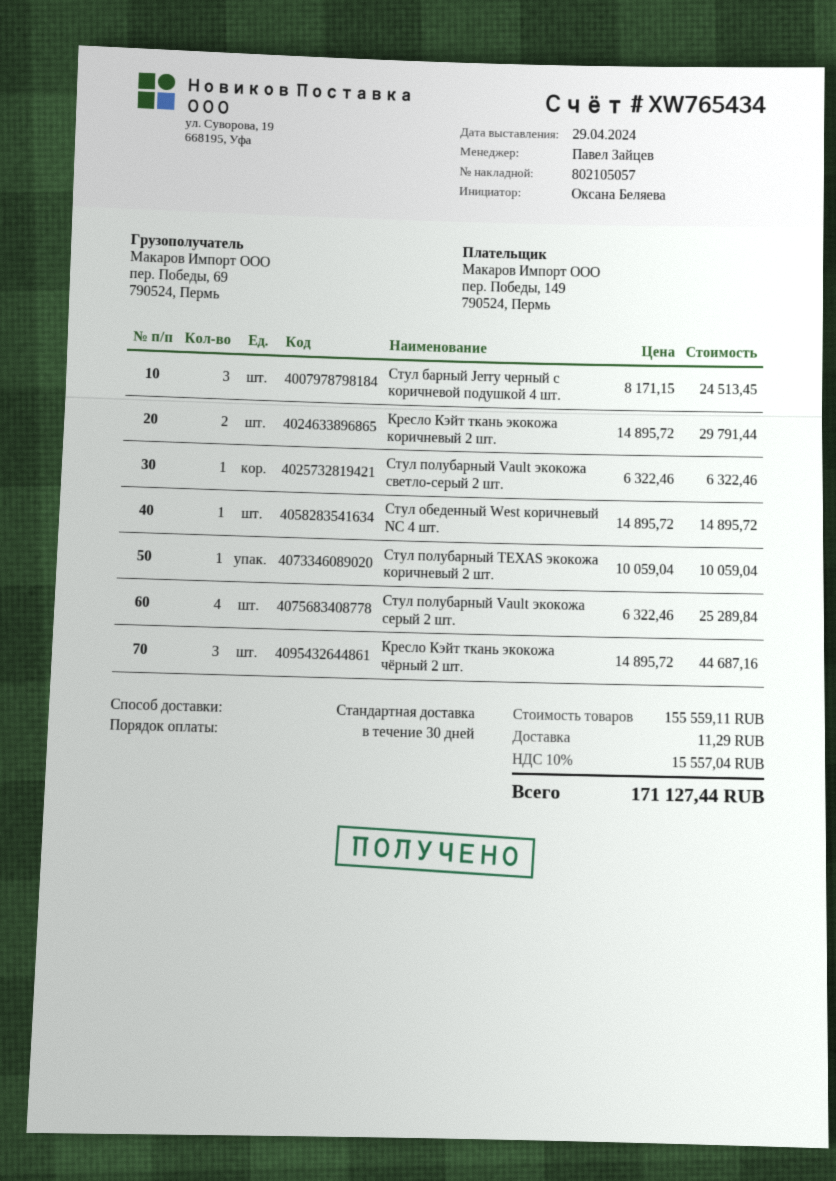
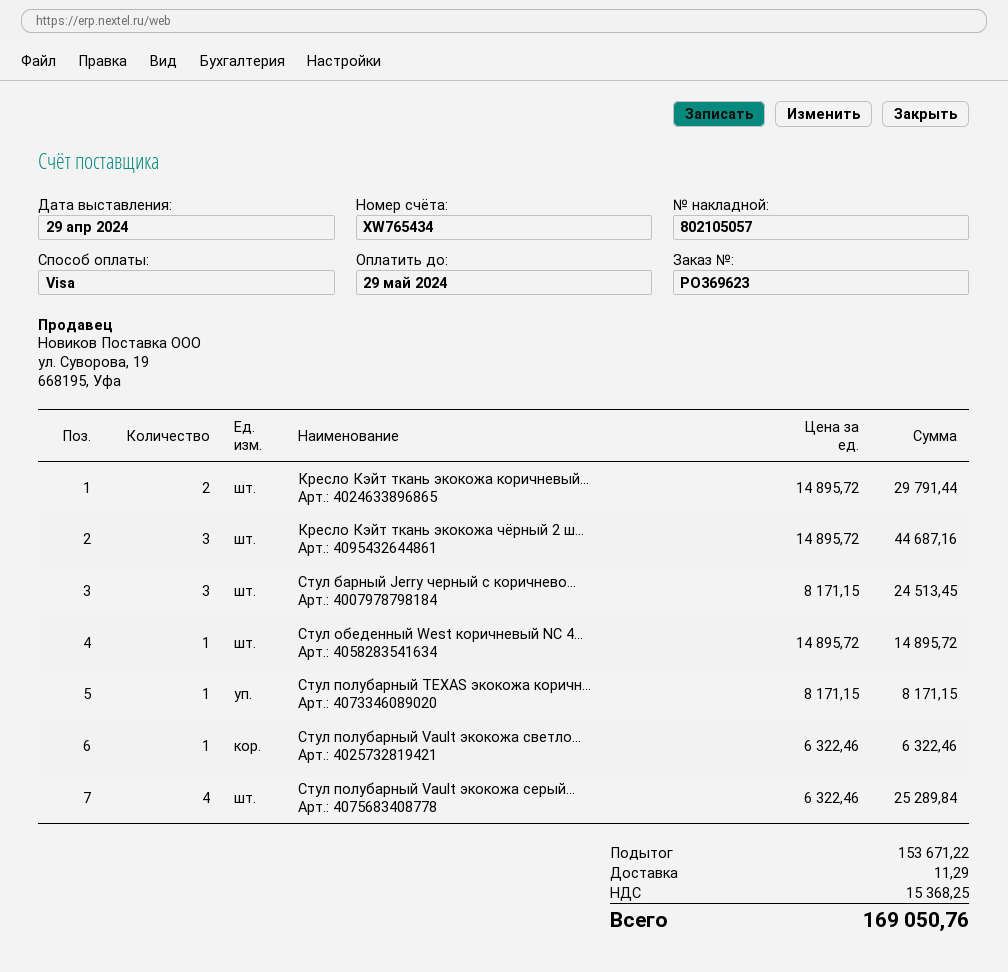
Стул полубарный TEXAS экокожа коричневый 2 шт.: 1 x 10059.04 = 10059.04 -> 1 x 8171.15 = 8171.15
subtotal: 155559.11 -> 153671.22
tax: 15557.04 -> 15368.25
total: 171127.44 -> 169050.76

